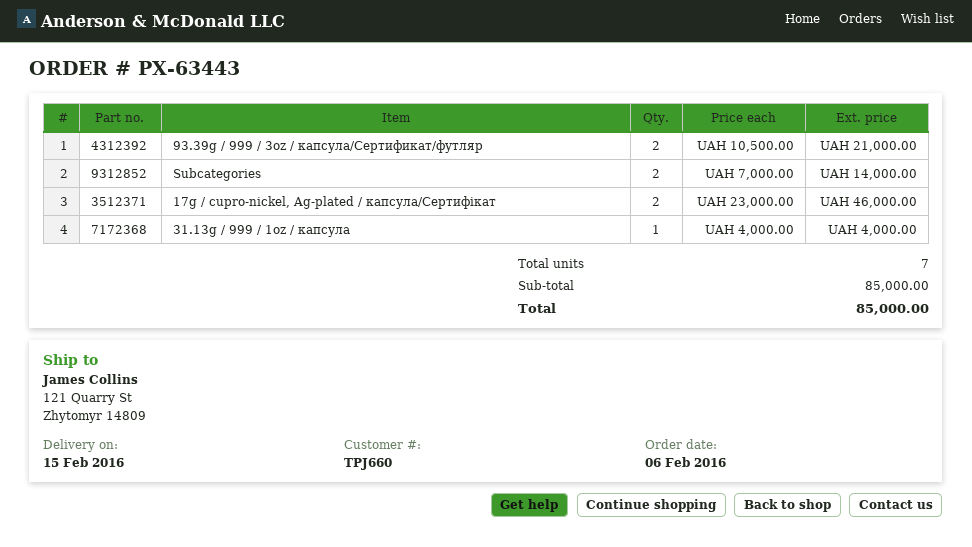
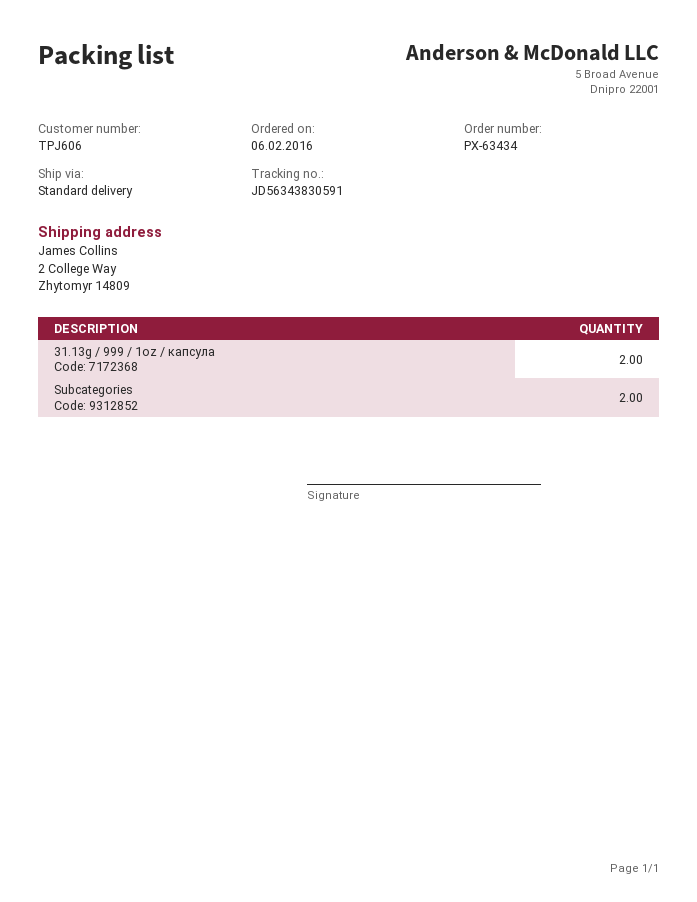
order number: PX-63443 -> PX-63434
customer number: TPJ660 -> TPJ606
ship to: 121 Quarry St, Zhytomyr 14809 -> 2 College Way, Zhytomyr 14809
93.39g / 999 / 3oz / капсула/Сертификат/футляр: 2 -> none
17g / cupro-nickel, Ag-plated / капсула/Сертифікат: 2 -> none
31.13g / 999 / 1oz / капсула: 1 -> 2

